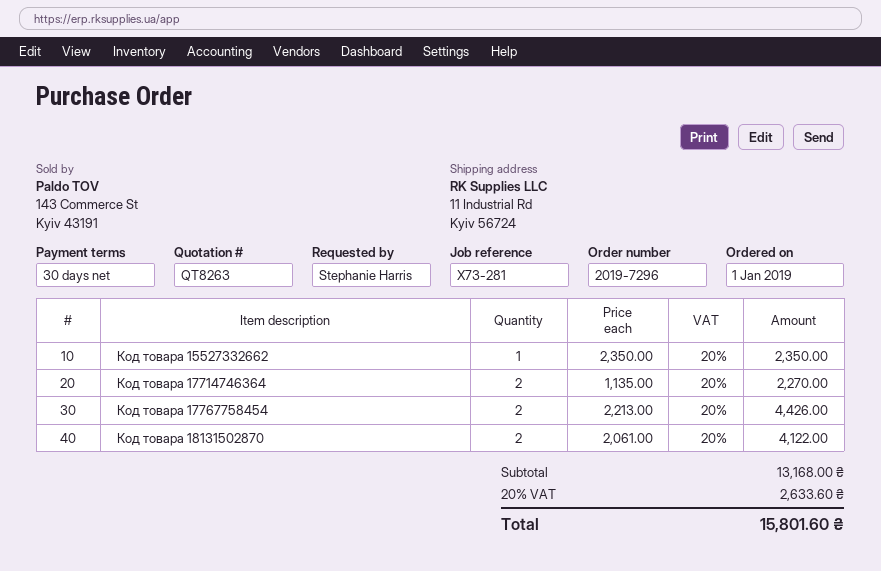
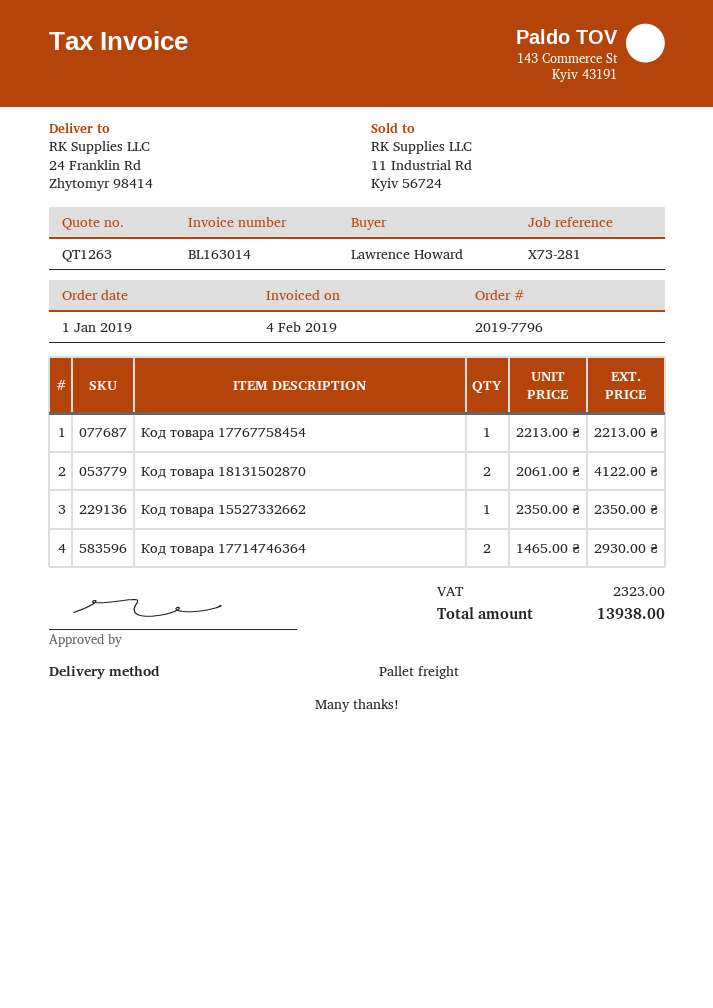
quote number: QT8263 -> QT1263
order number: 2019-7296 -> 2019-7796
ordered by: Stephanie Harris -> Lawrence Howard
ship to: 11 Industrial Rd, Kyiv 56724 -> 24 Franklin Rd, Zhytomyr 98414
Код товара 17714746364: 2 x 1135.00 = 2270.00 -> 2 x 1465.00 = 2930.00
Код товара 17767758454: 2 x 2213.00 = 4426.00 -> 1 x 2213.00 = 2213.00
tax: 2633.60 -> 2323.00
total: 15801.60 -> 13938.00

